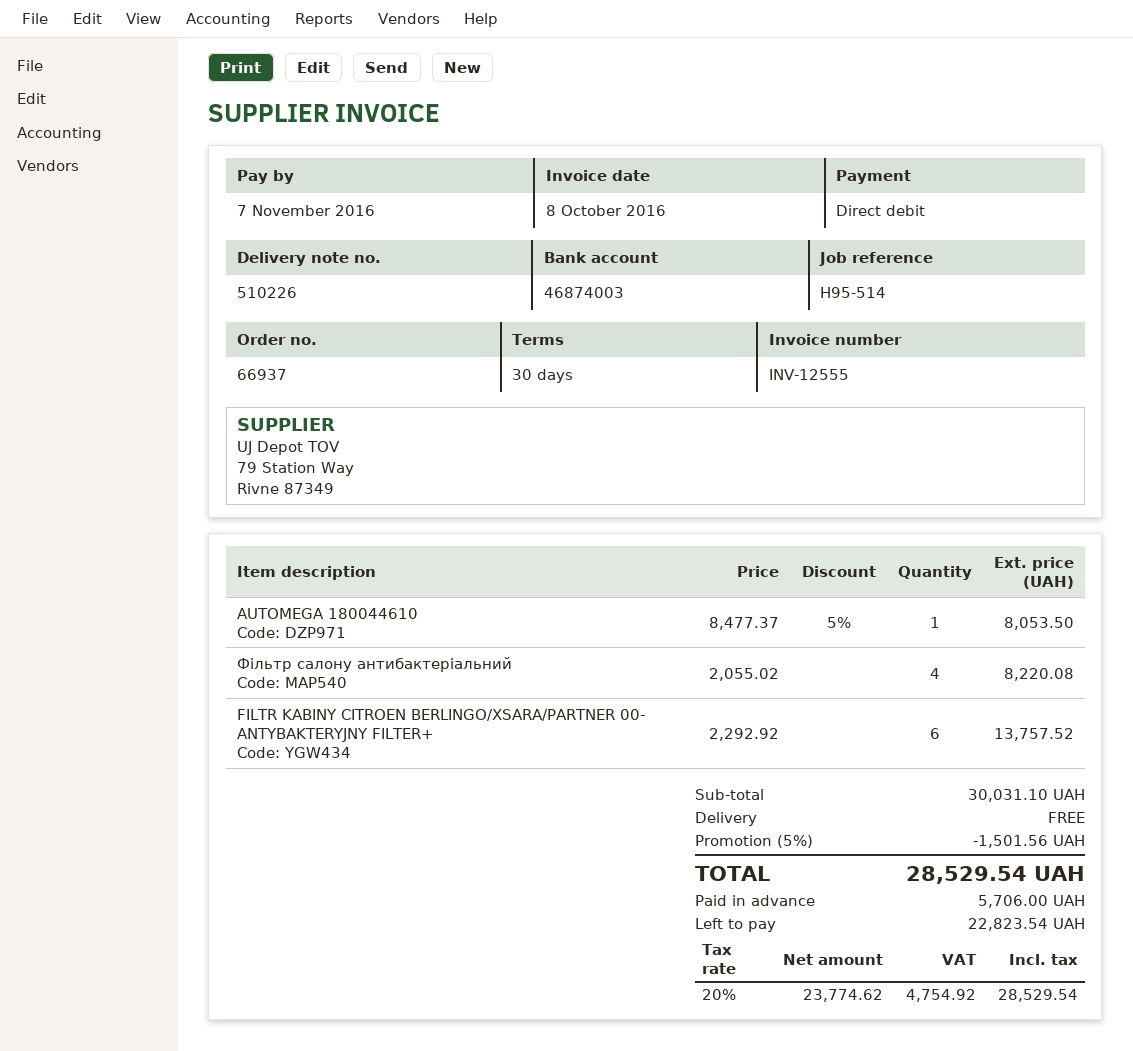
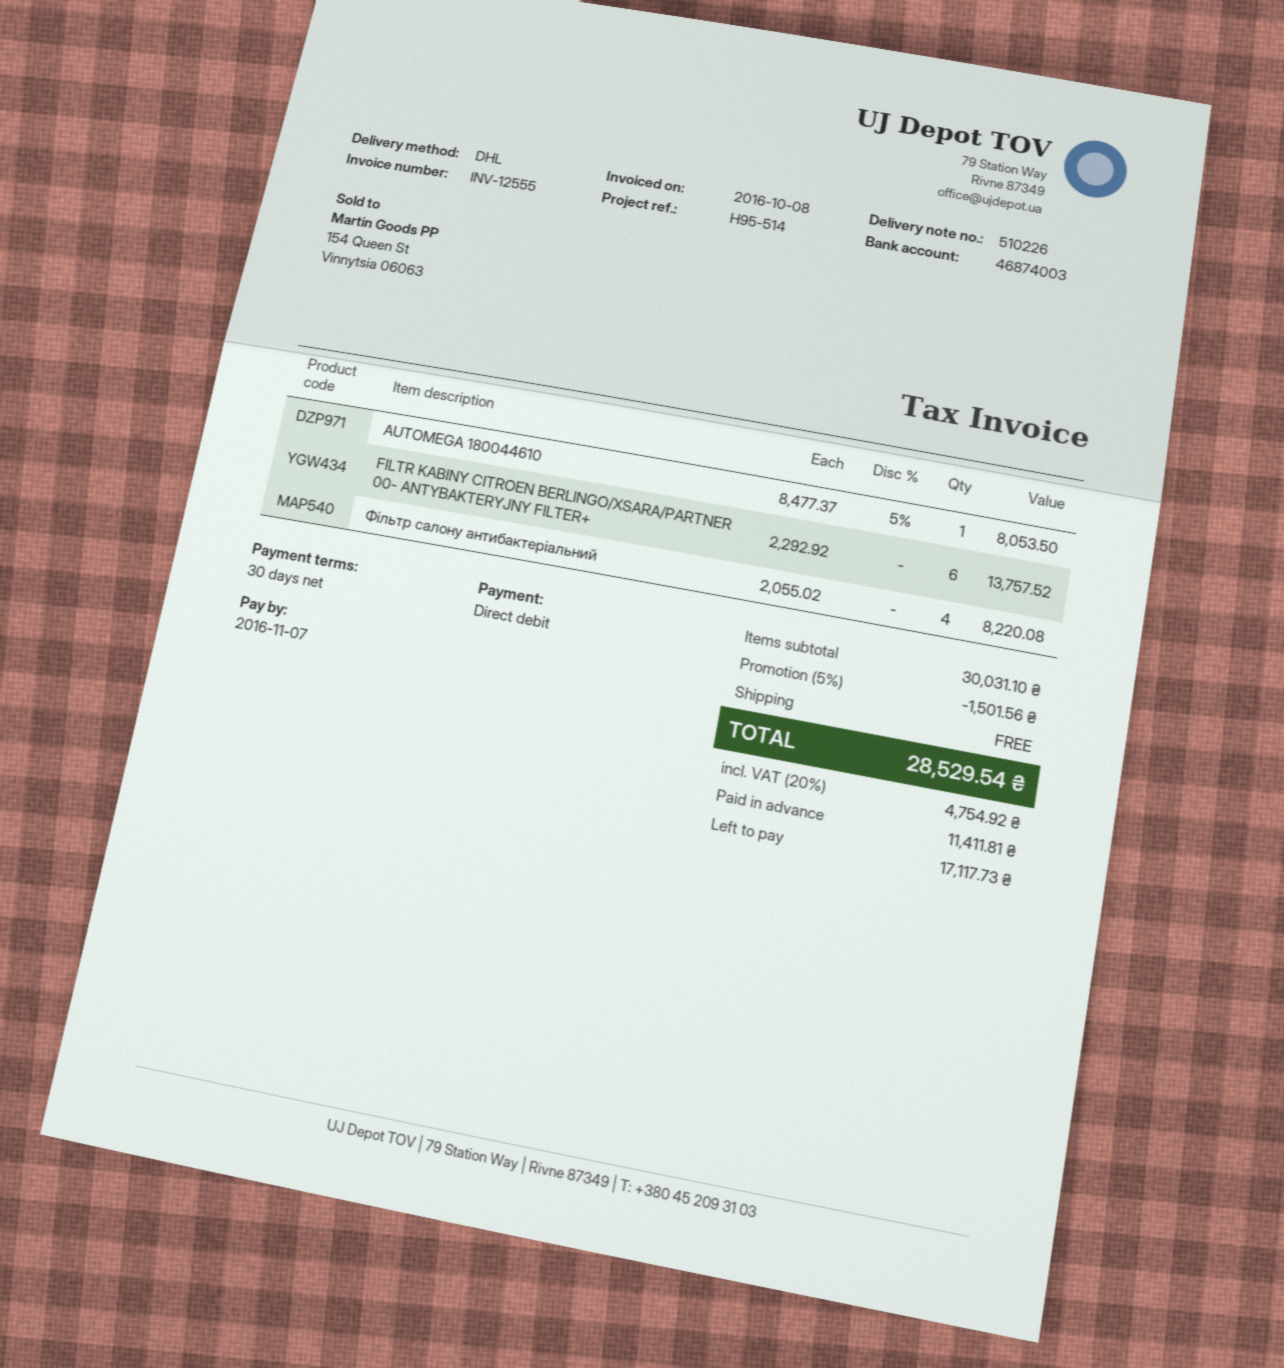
deposit: 5706.00 -> 11411.81
balance: 22823.54 -> 17117.73

